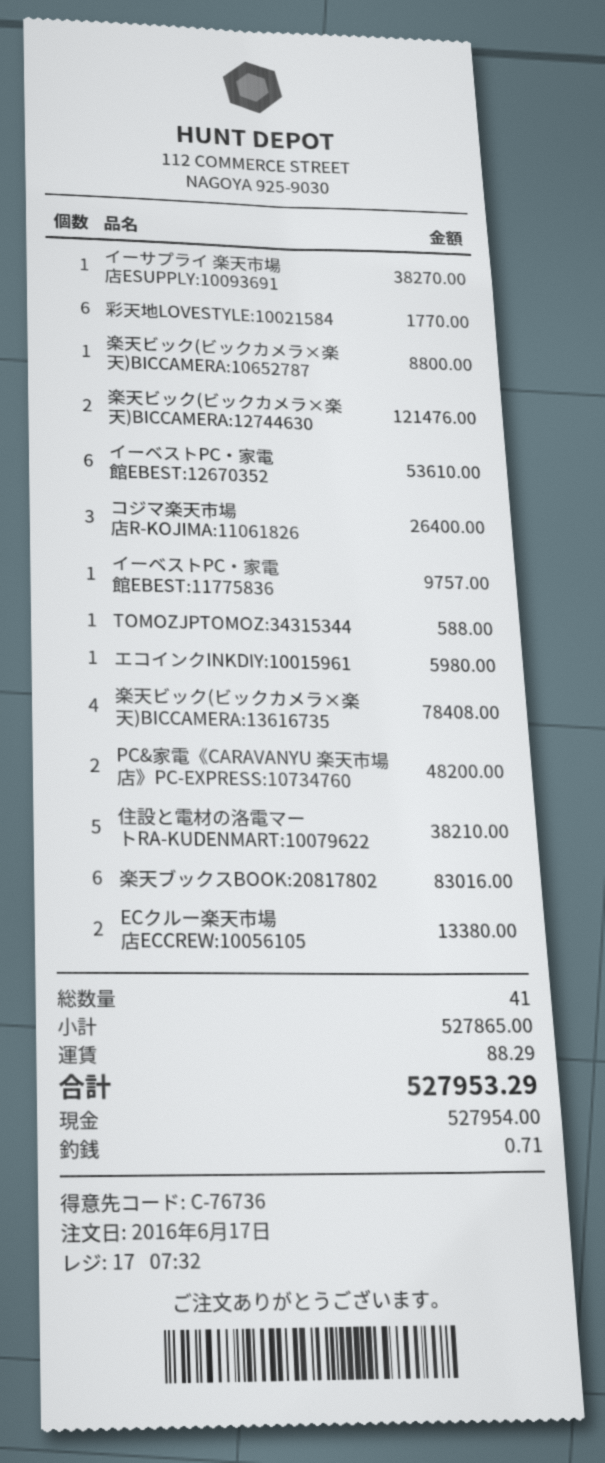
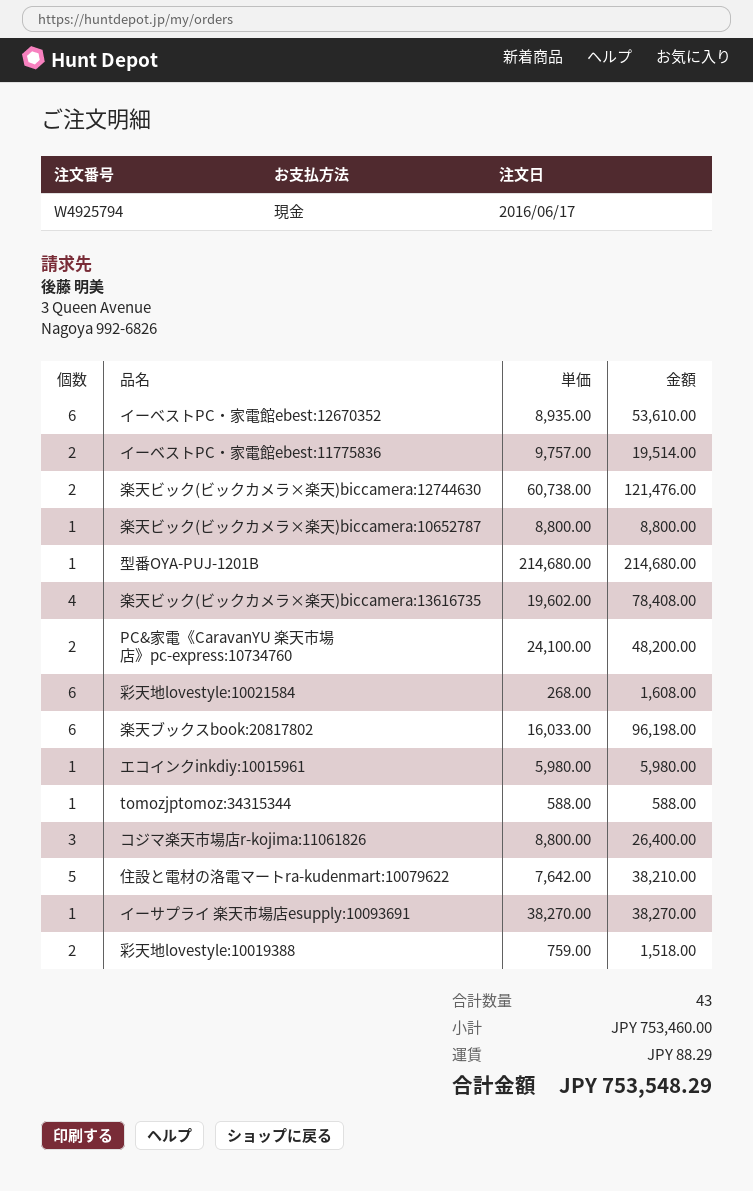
彩天地LOVESTYLE:10021584: 6 for 1770.00 -> 6 for 1608.00
イーベストPC・家電館EBEST:11775836: 1 for 9757.00 -> 2 for 19514.00
楽天ブックスBOOK:20817802: 6 for 83016.00 -> 6 for 96198.00
ECクルー楽天市場店ECCREW:10056105: 2 for 13380.00 -> none
型番OYA-PUJ-1201B: none -> 1 for 214680.00
彩天地lovestyle:10019388: none -> 2 for 1518.00
total quantity: 41 -> 43
subtotal: 527865.00 -> 753460.00
total: 527953.29 -> 753548.29

